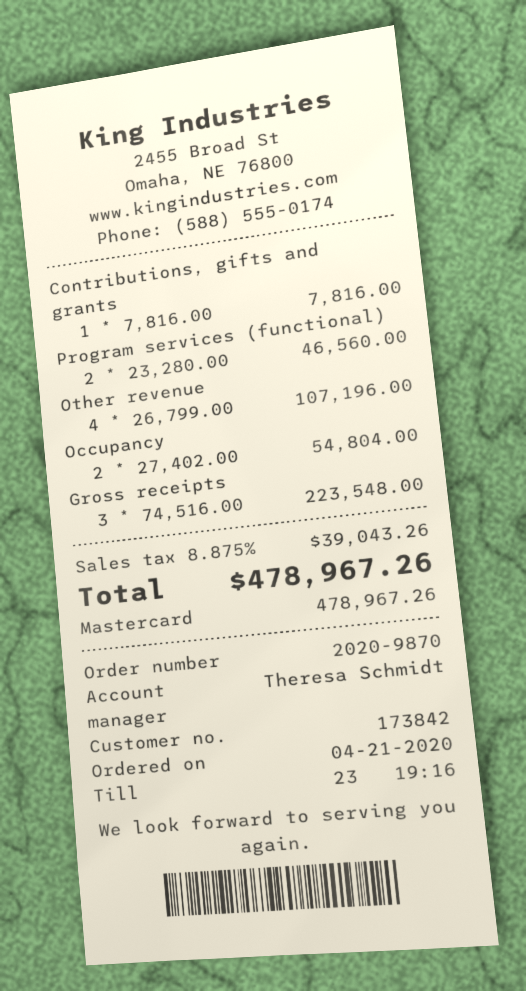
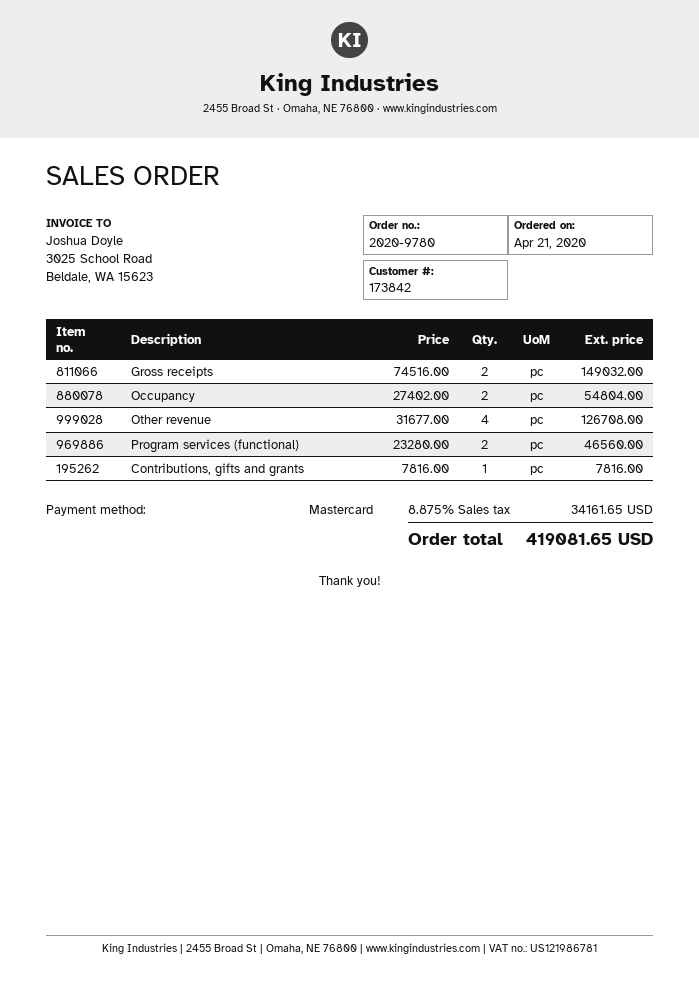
order number: 2020-9870 -> 2020-9780
Other revenue: 4 x 26799.00 = 107196.00 -> 4 x 31677.00 = 126708.00
Gross receipts: 3 x 74516.00 = 223548.00 -> 2 x 74516.00 = 149032.00
tax: 8.875% = 39043.26 -> 8.875% = 34161.65
total: 478967.26 -> 419081.65

